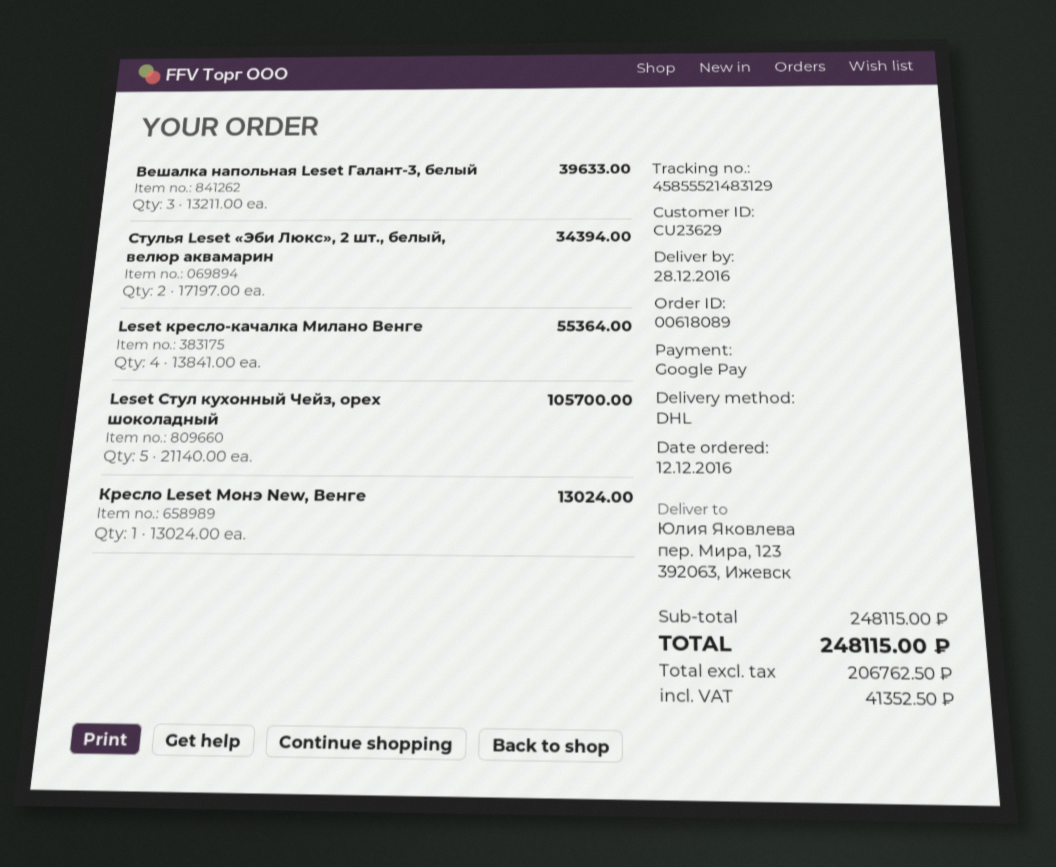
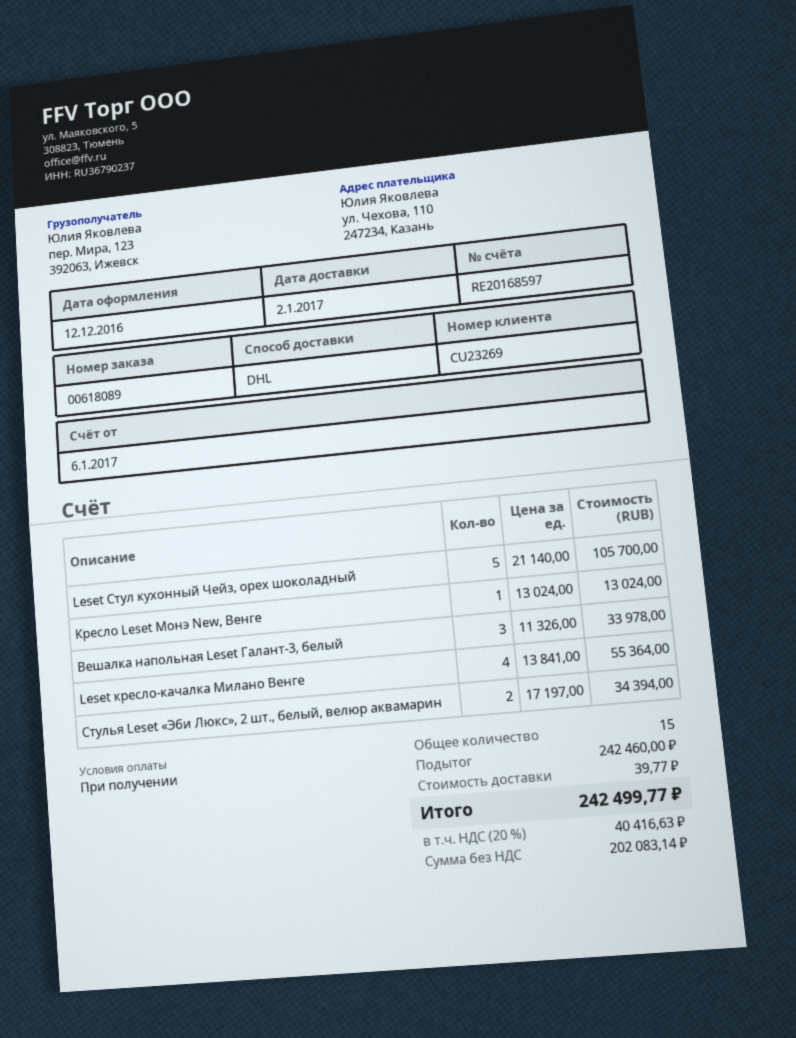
delivery date: 2016-12-28 -> 2017-01-02
customer number: CU23629 -> CU23269
Вешалка напольная Leset Галант-3, белый: 3 x 13211.00 = 39633.00 -> 3 x 11326.00 = 33978.00
subtotal: 248115.00 -> 242460.00
shipping: none -> 39.77
net: 206762.50 -> 202083.14
tax: 41352.50 -> 40416.63
total: 248115.00 -> 242499.77

